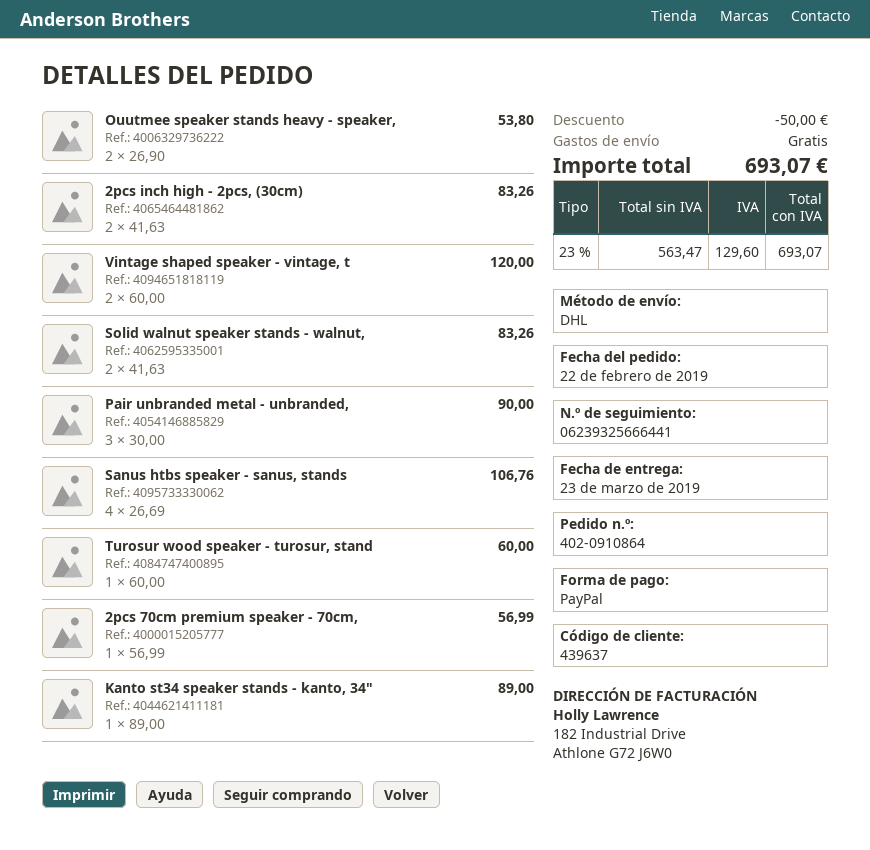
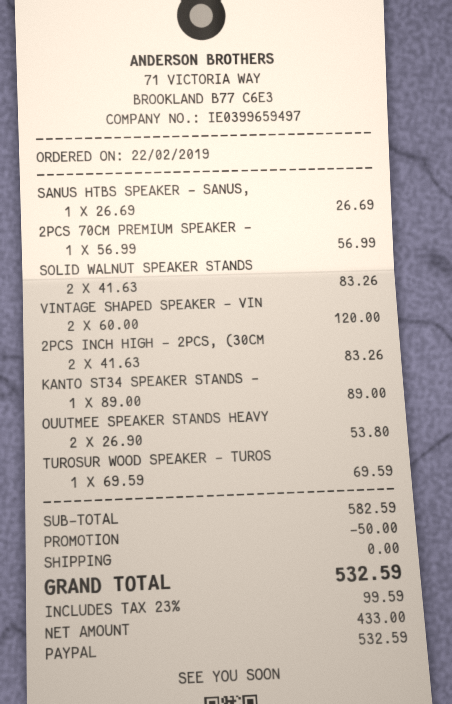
Pair unbranded metal - unbranded,: 3 x 30.00 = 90.00 -> none
Sanus htbs speaker - sanus, stands: 4 x 26.69 = 106.76 -> 1 x 26.69 = 26.69
Turosur wood speaker - turosur, stand: 1 x 60.00 = 60.00 -> 1 x 69.59 = 69.59
net: 563.47 -> 433.00
tax: 23% = 129.60 -> 23% = 99.59
total: 693.07 -> 532.59

